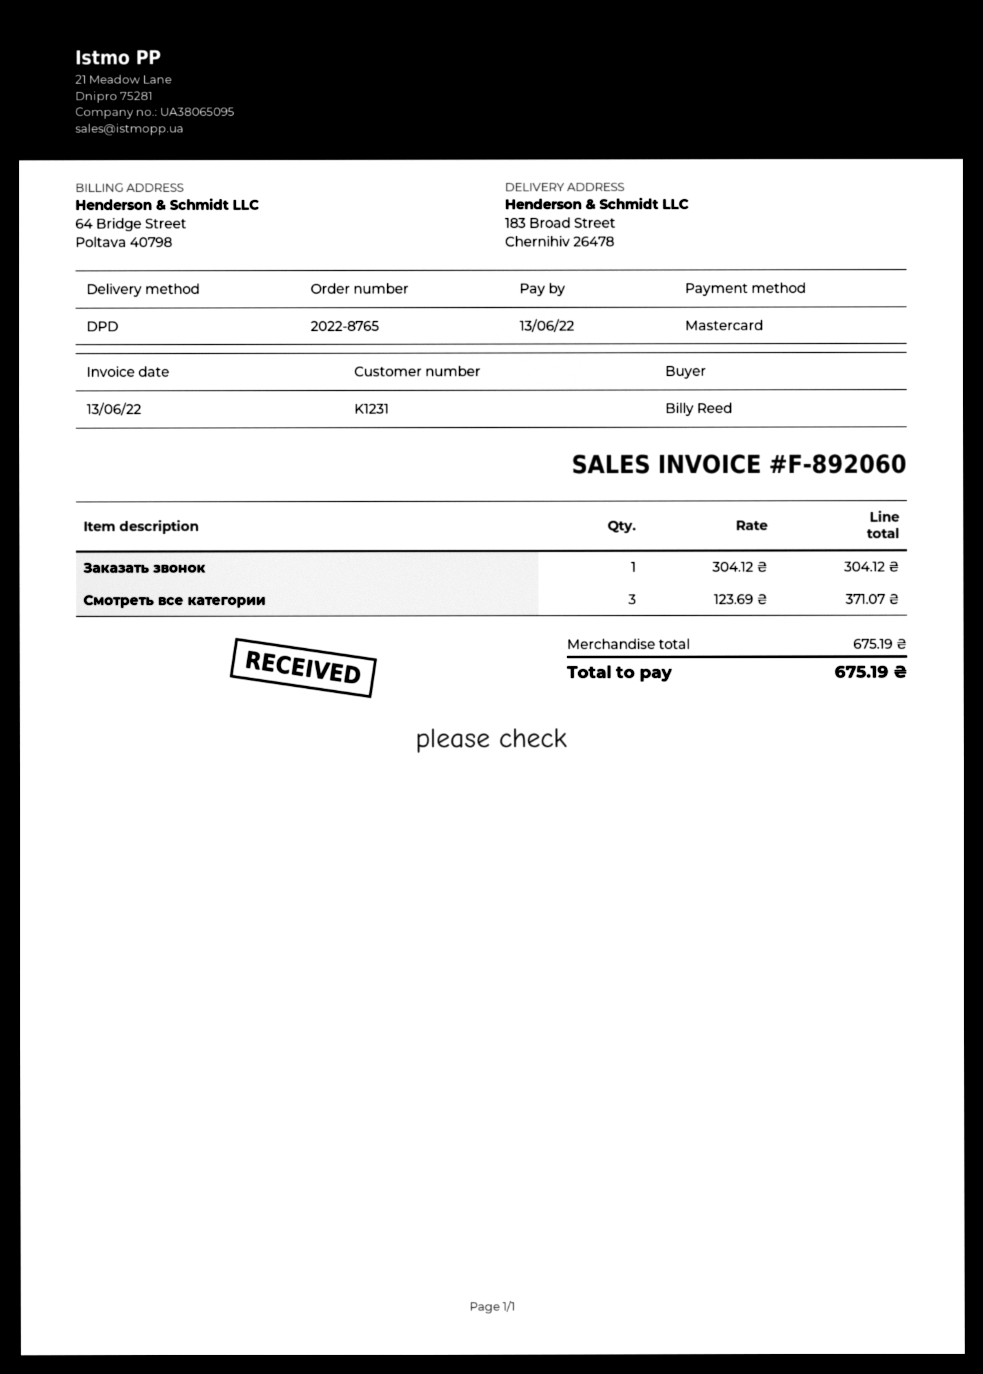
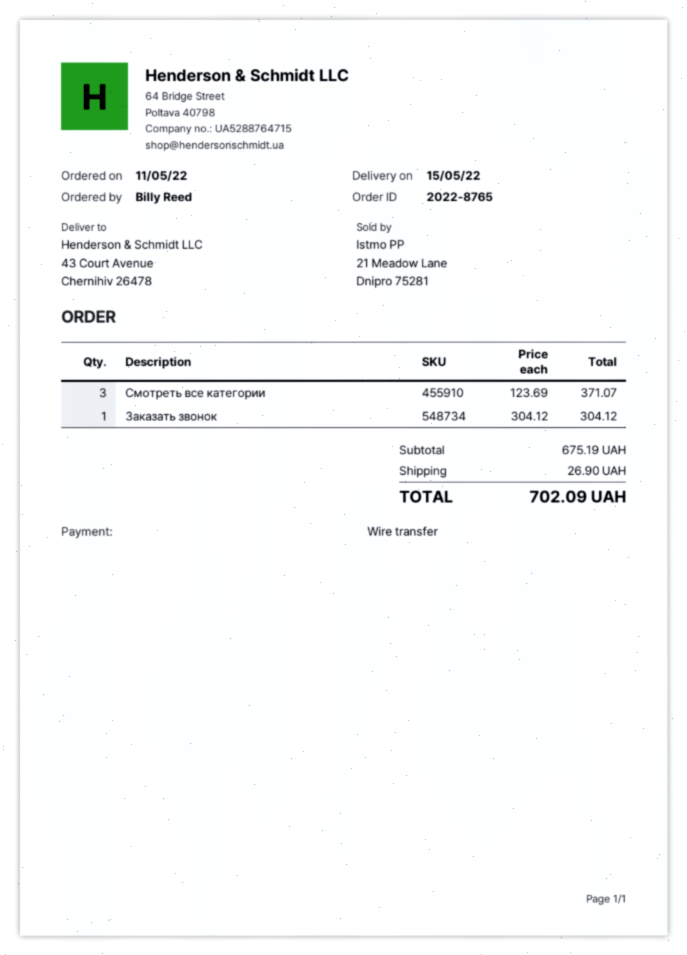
payment method: Mastercard -> bank transfer
ship to: 183 Broad Street, Chernihiv 26478 -> 43 Court Avenue, Chernihiv 26478
shipping: none -> 26.90
total: 675.19 -> 702.09

